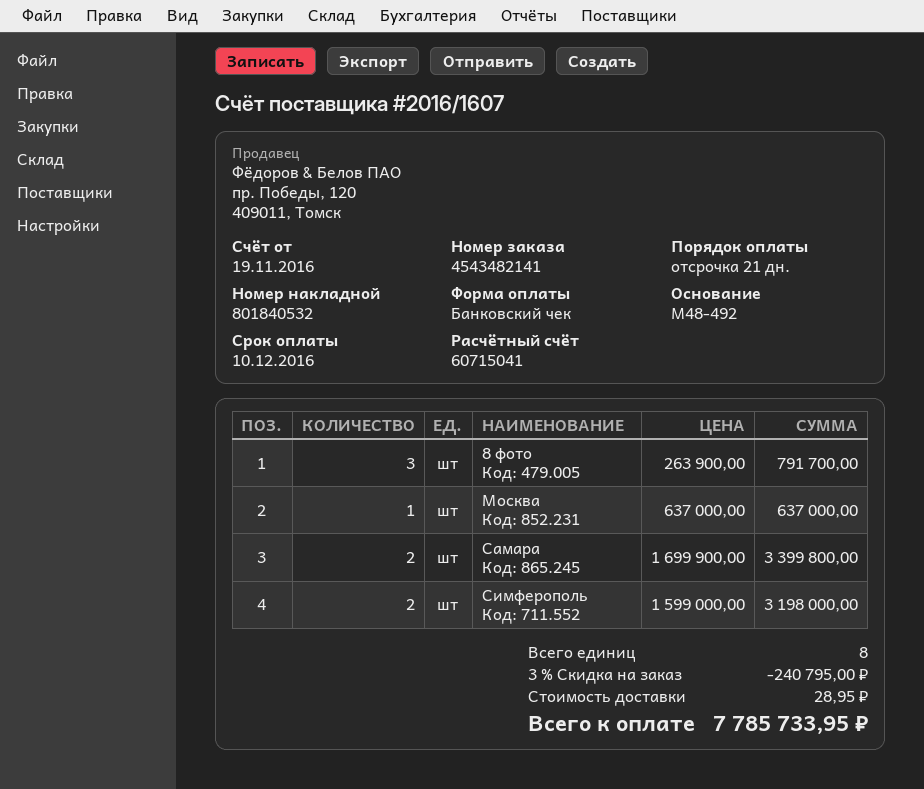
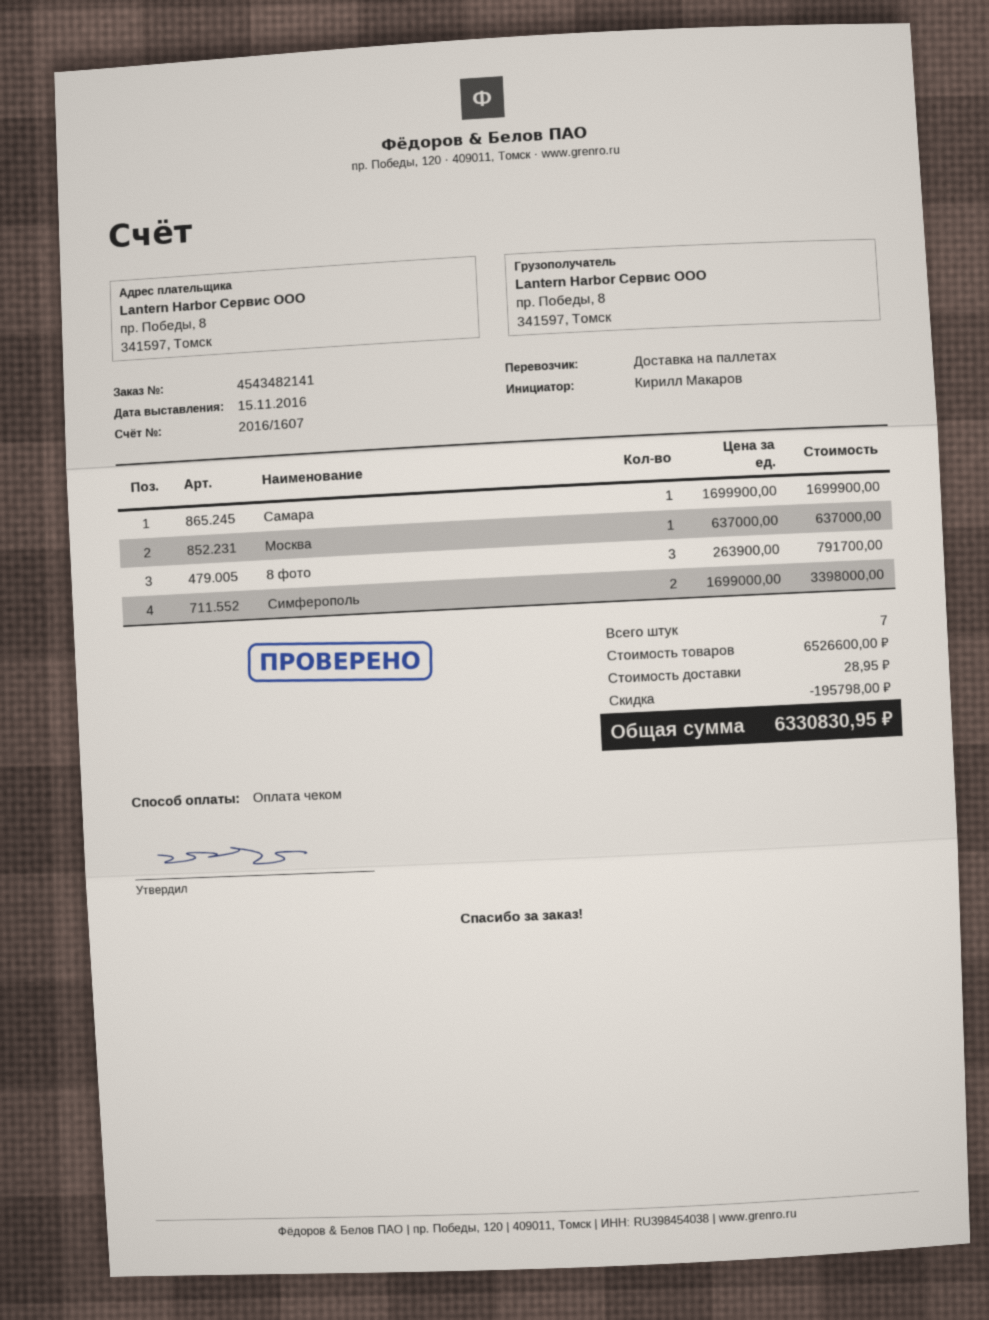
invoice date: 2016-11-19 -> 2016-11-15
Самара: 2 x 1699900.00 = 3399800.00 -> 1 x 1699900.00 = 1699900.00
Симферополь: 2 x 1599000.00 = 3198000.00 -> 2 x 1699000.00 = 3398000.00
total quantity: 8 -> 7
discount: 240795.00 -> 195798.00
total: 7785733.95 -> 6330830.95

